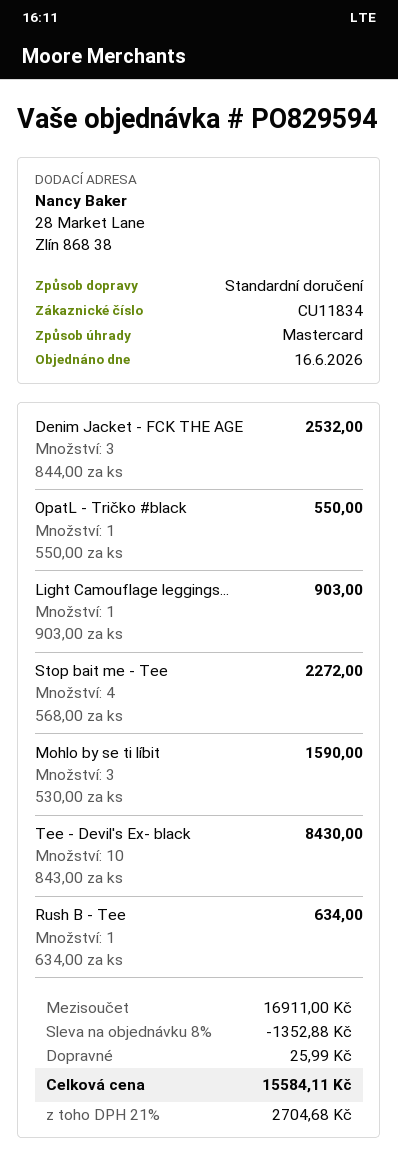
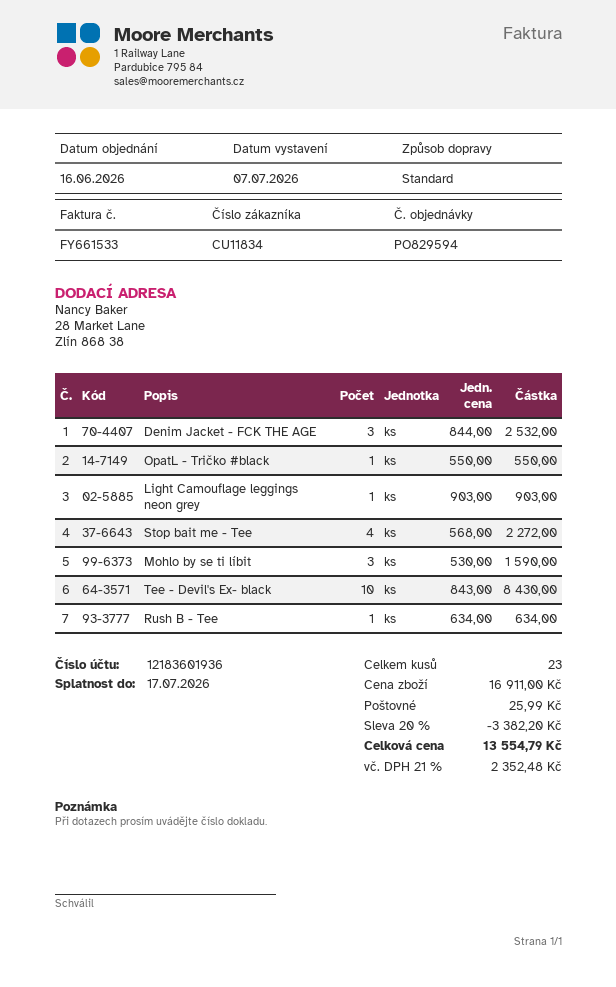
discount: 8% = 1352.88 -> 20% = 3382.20
tax: 21% = 2704.68 -> 21% = 2352.48
total: 15584.11 -> 13554.79

